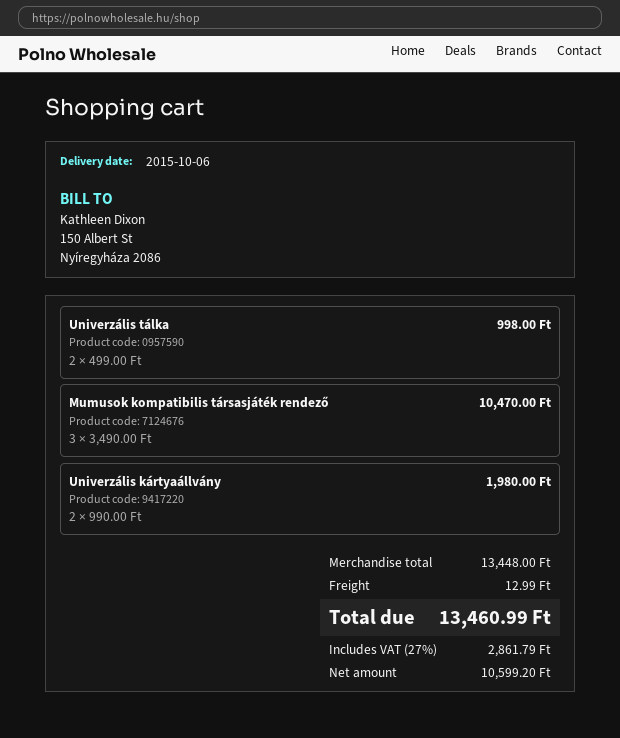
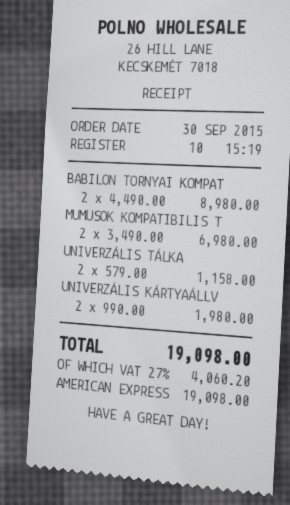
Univerzális tálka: 2 x 499.00 = 998.00 -> 2 x 579.00 = 1158.00
Mumusok kompatibilis társasjáték rendező: 3 x 3490.00 = 10470.00 -> 2 x 3490.00 = 6980.00
BABILON TORNYAI KOMPAT: none -> 2 x 4490.00 = 8980.00
shipping: 12.99 -> none
tax: 27% = 2861.79 -> 27% = 4060.20
total: 13460.99 -> 19098.00

